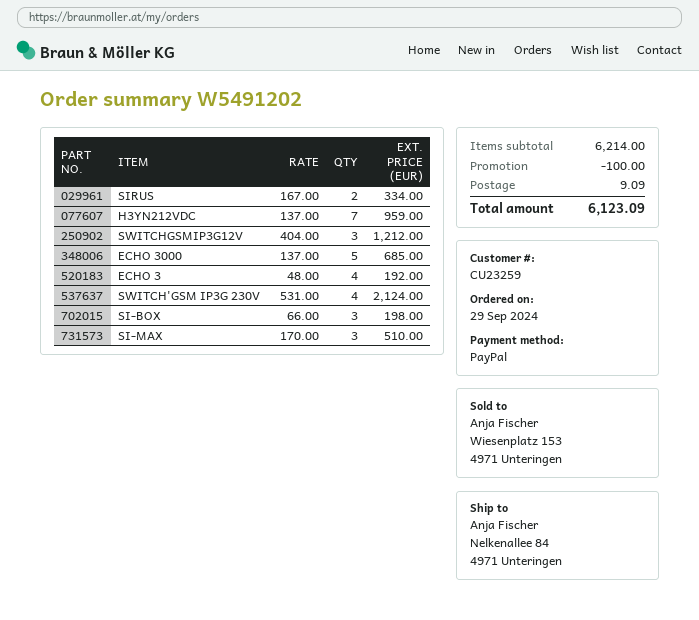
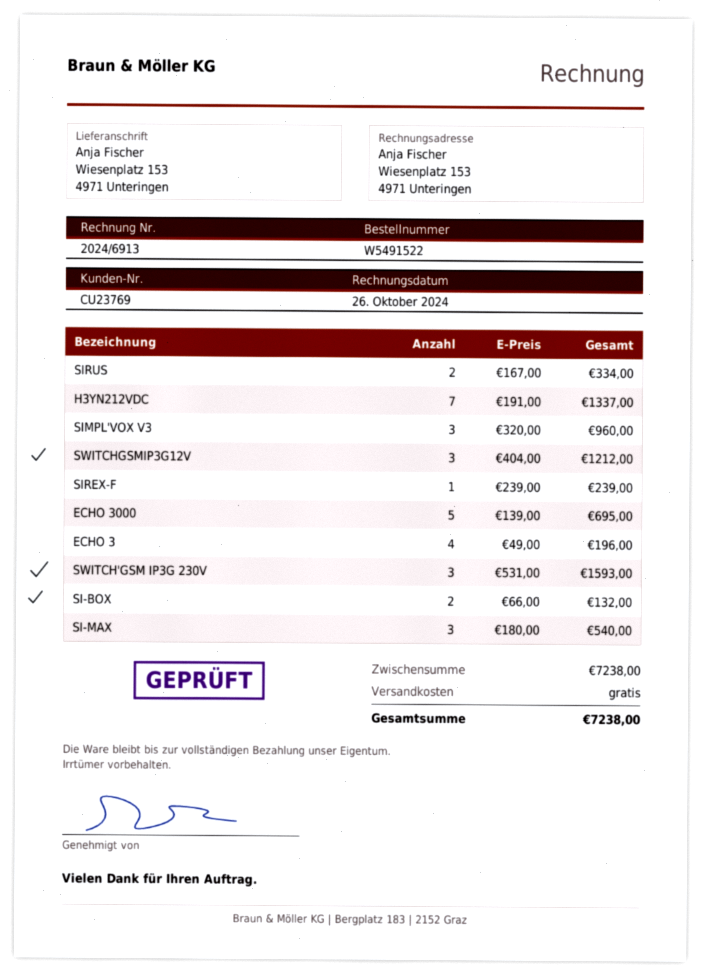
order number: W5491202 -> W5491522
customer number: CU23259 -> CU23769
ship to: Nelkenallee 84, 4971 Unteringen -> Wiesenplatz 153, 4971 Unteringen
H3YN212VDC: 7 x 137.00 = 959.00 -> 7 x 191.00 = 1337.00
ECHO 3000: 5 x 137.00 = 685.00 -> 5 x 139.00 = 695.00
ECHO 3: 4 x 48.00 = 192.00 -> 4 x 49.00 = 196.00
SWITCH'GSM IP3G 230V: 4 x 531.00 = 2124.00 -> 3 x 531.00 = 1593.00
SI-BOX: 3 x 66.00 = 198.00 -> 2 x 66.00 = 132.00
SI-MAX: 3 x 170.00 = 510.00 -> 3 x 180.00 = 540.00
SIMPL'VOX V3: none -> 3 x 320.00 = 960.00
SIREX-F: none -> 1 x 239.00 = 239.00
subtotal: 6214.00 -> 7238.00
discount: 100.00 -> none
shipping: 9.09 -> 0.00
total: 6123.09 -> 7238.00

